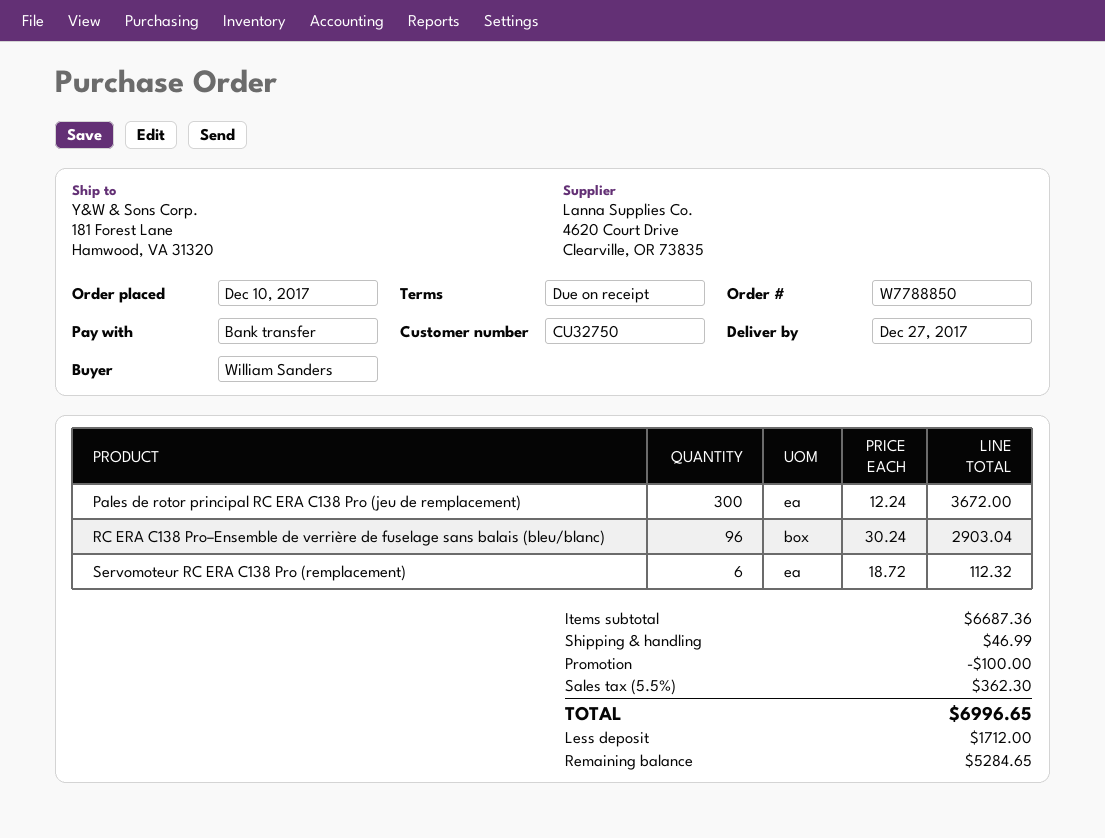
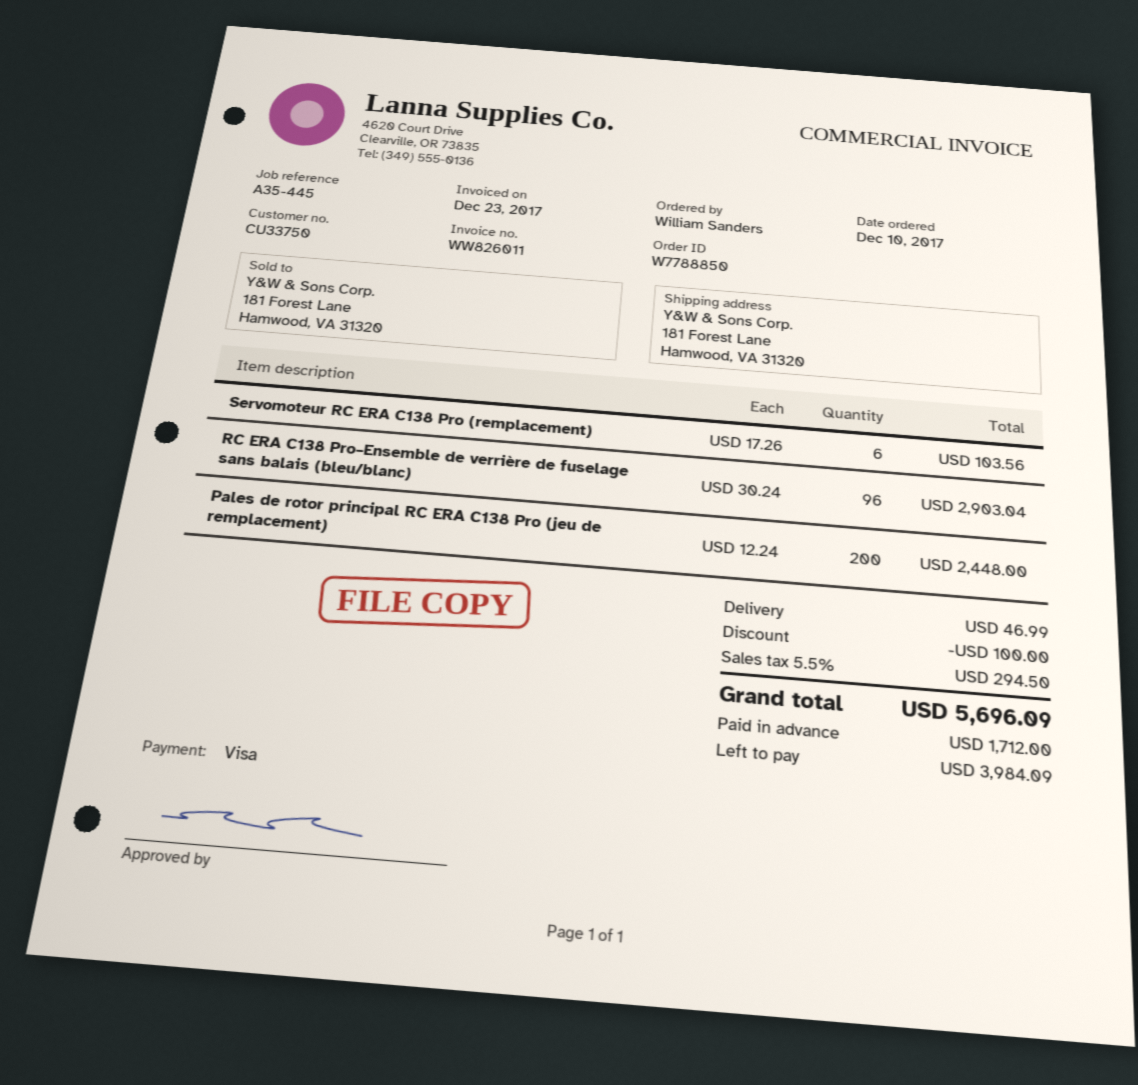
customer number: CU32750 -> CU33750
payment method: bank transfer -> Visa
Pales de rotor principal RC ERA C138 Pro (jeu de remplacement): 300 x 12.24 = 3672.00 -> 200 x 12.24 = 2448.00
Servomoteur RC ERA C138 Pro (remplacement): 6 x 18.72 = 112.32 -> 6 x 17.26 = 103.56
tax: 5.5% = 362.30 -> 5.5% = 294.50
total: 6996.65 -> 5696.09
balance: 5284.65 -> 3984.09

